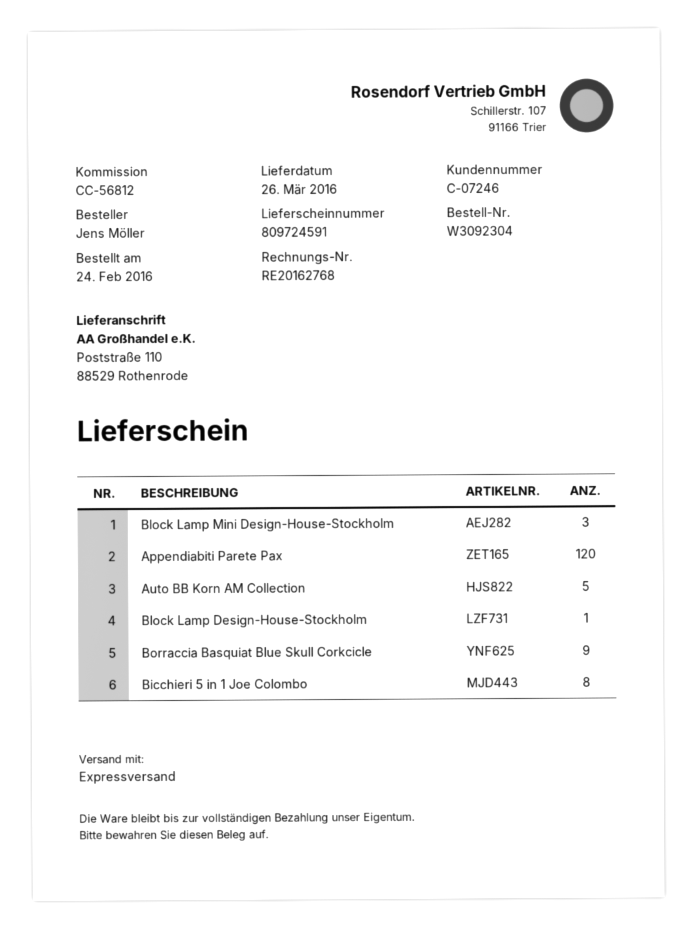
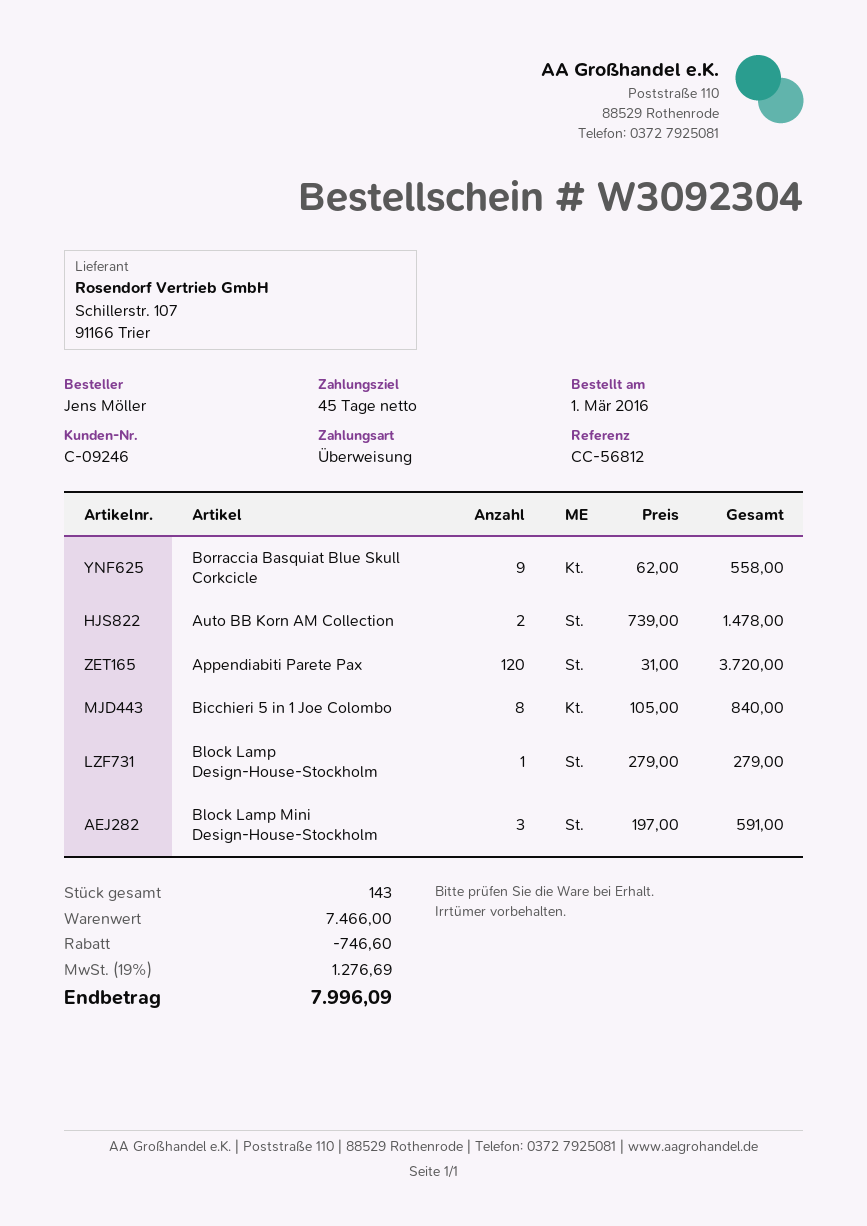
order date: 2016-02-24 -> 2016-03-01
customer number: C-07246 -> C-09246
Auto BB Korn AM Collection: 5 -> 2

